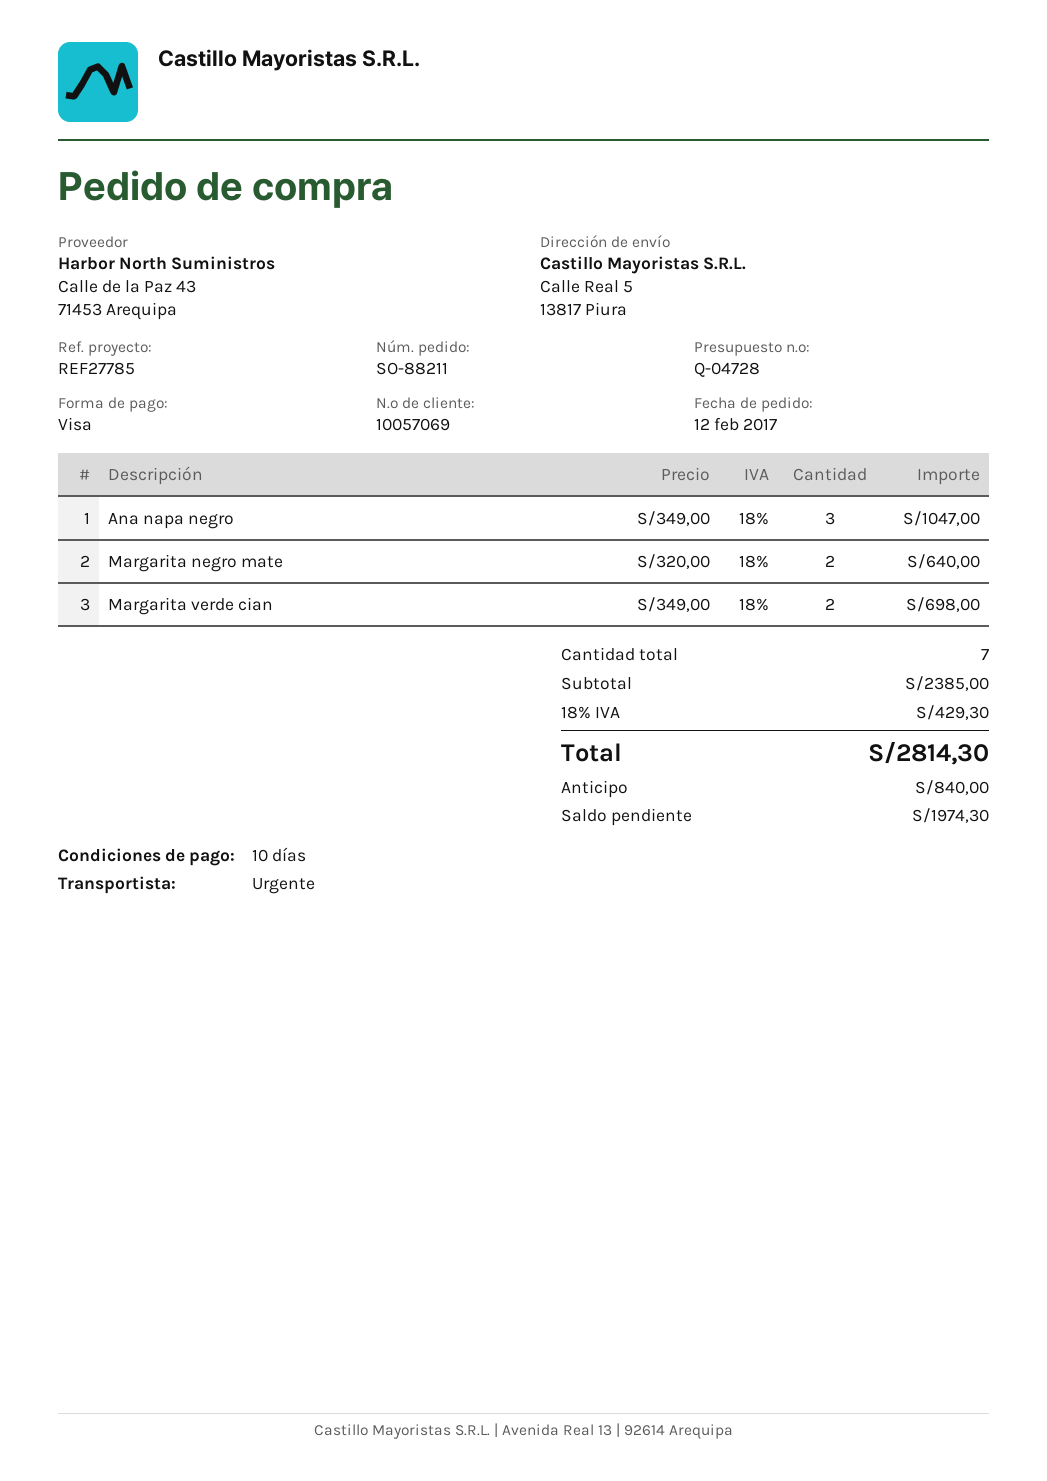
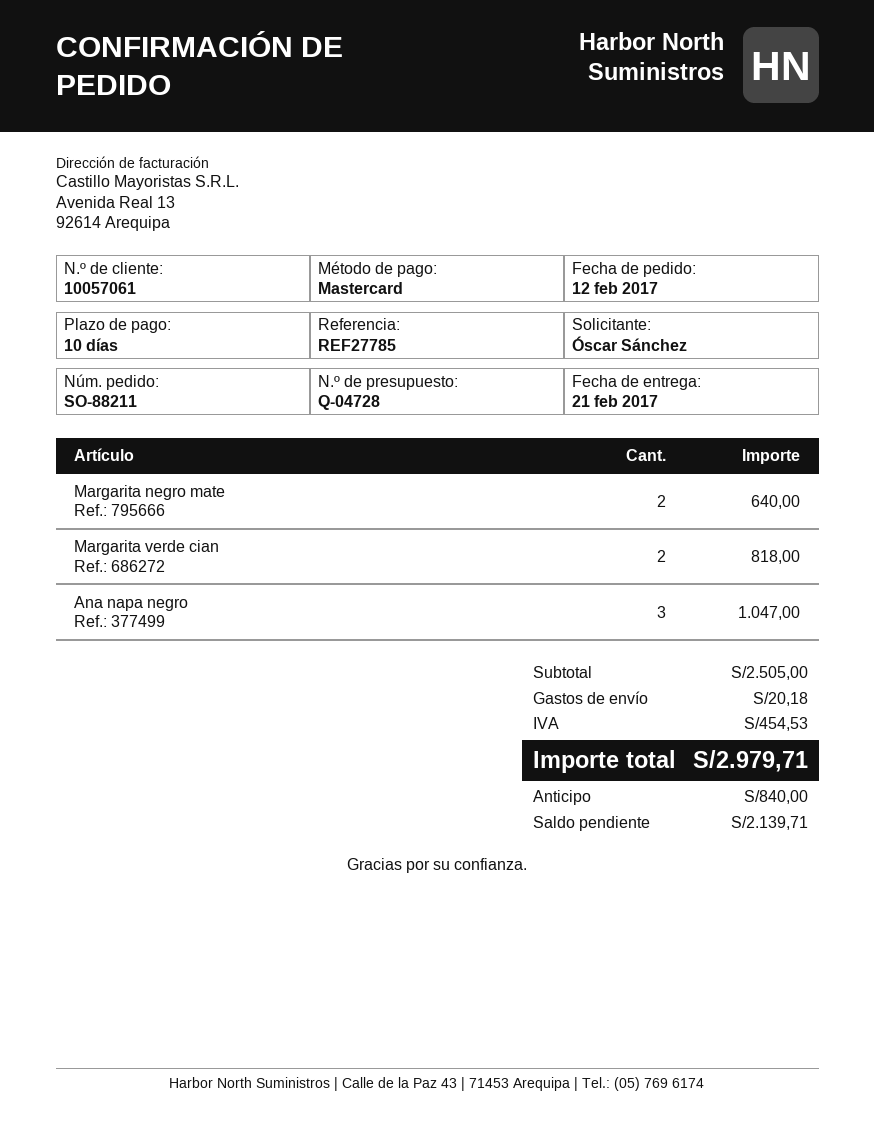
customer number: 10057069 -> 10057061
payment method: Visa -> Mastercard
Margarita verde cian: 2 for 698.00 -> 2 for 818.00
subtotal: 2385.00 -> 2505.00
shipping: none -> 20.18
tax: 429.30 -> 454.53
total: 2814.30 -> 2979.71
balance: 1974.30 -> 2139.71

